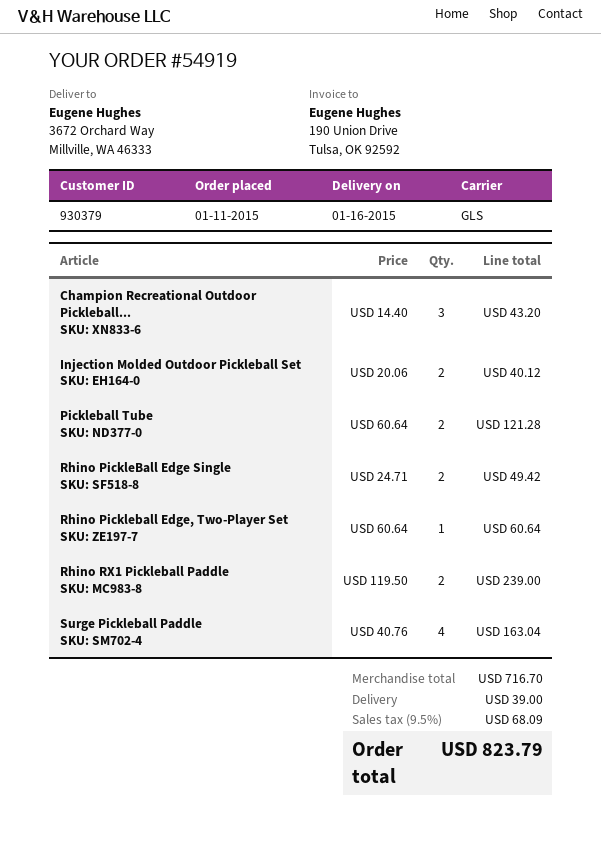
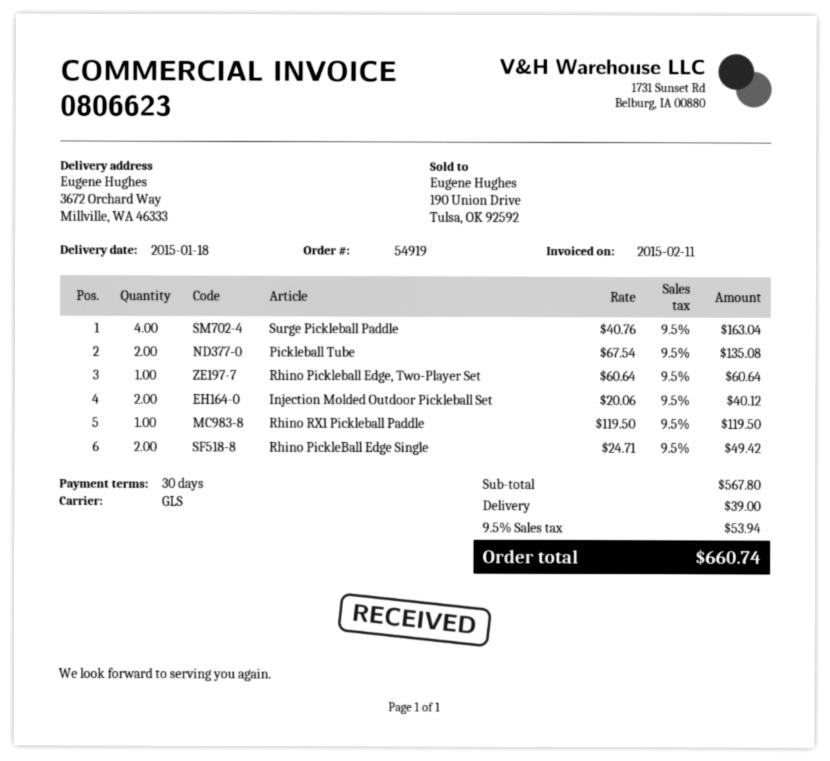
delivery date: 2015-01-16 -> 2015-01-18
Champion Recreational Outdoor Pickleball...: 3 x 14.40 = 43.20 -> none
Pickleball Tube: 2 x 60.64 = 121.28 -> 2 x 67.54 = 135.08
Rhino RX1 Pickleball Paddle: 2 x 119.50 = 239.00 -> 1 x 119.50 = 119.50
subtotal: 716.70 -> 567.80
tax: 9.5% = 68.09 -> 9.5% = 53.94
total: 823.79 -> 660.74

